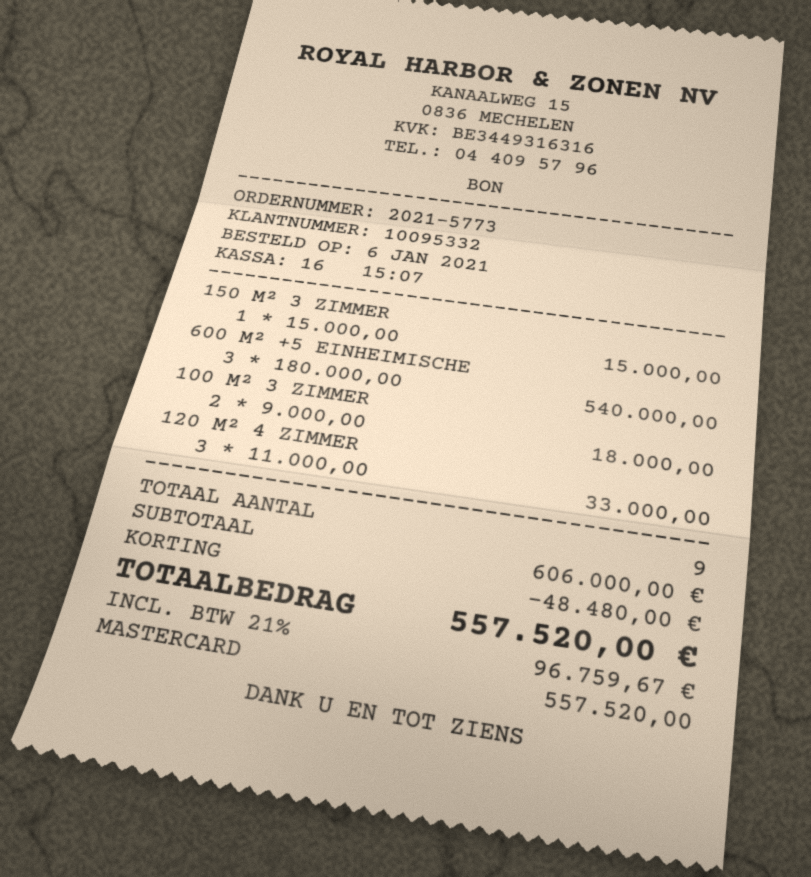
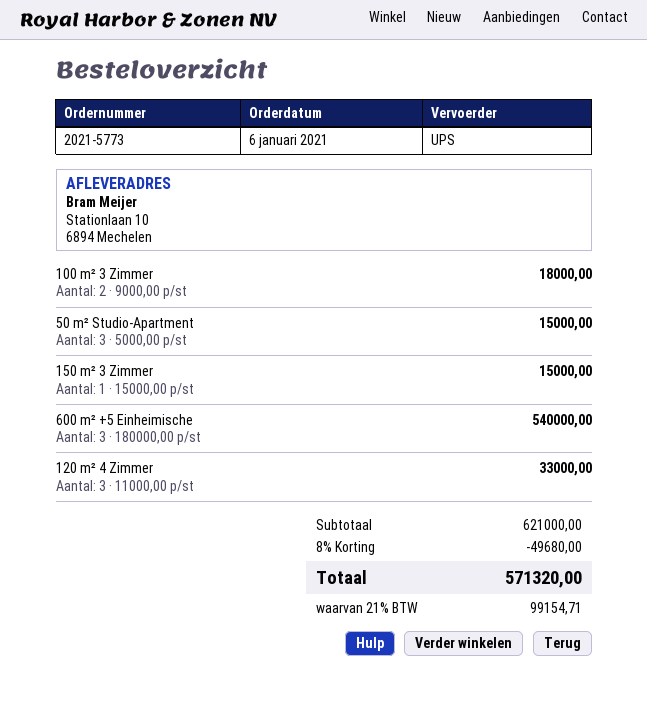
50 m² Studio-Apartment: none -> 3 x 5000.00 = 15000.00
subtotal: 606000.00 -> 621000.00
discount: 48480.00 -> 49680.00
tax: 21% = 96759.67 -> 21% = 99154.71
total: 557520.00 -> 571320.00

